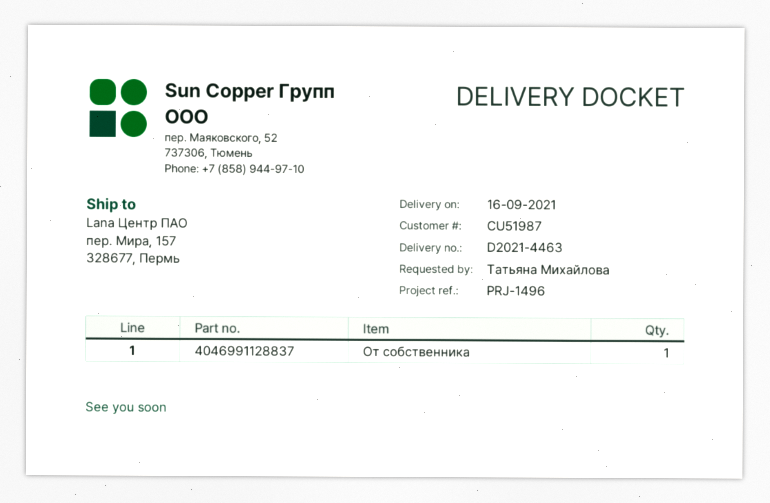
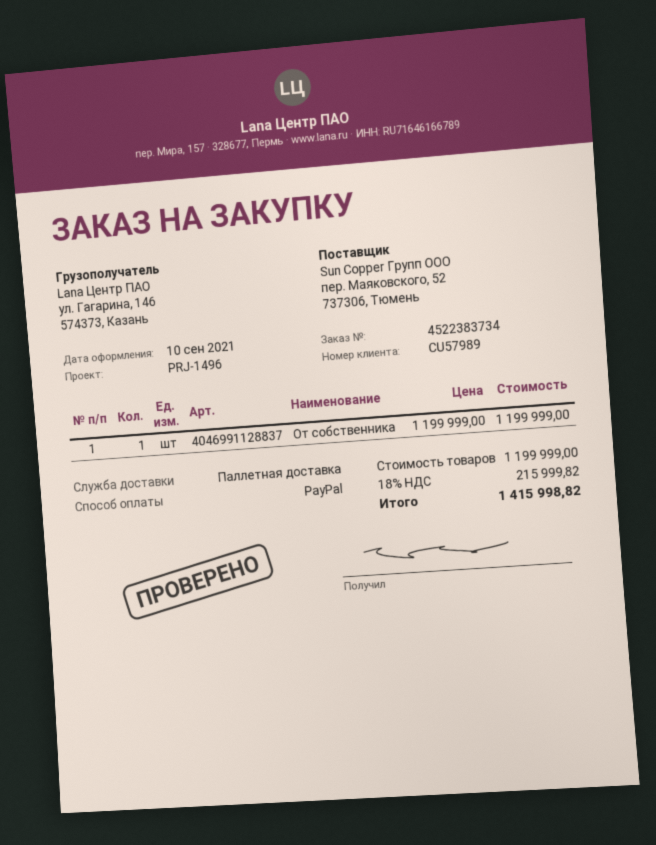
customer number: CU51987 -> CU57989
ship to: пер. Мира, 157, 328677, Пермь -> ул. Гагарина, 146, 574373, Казань

